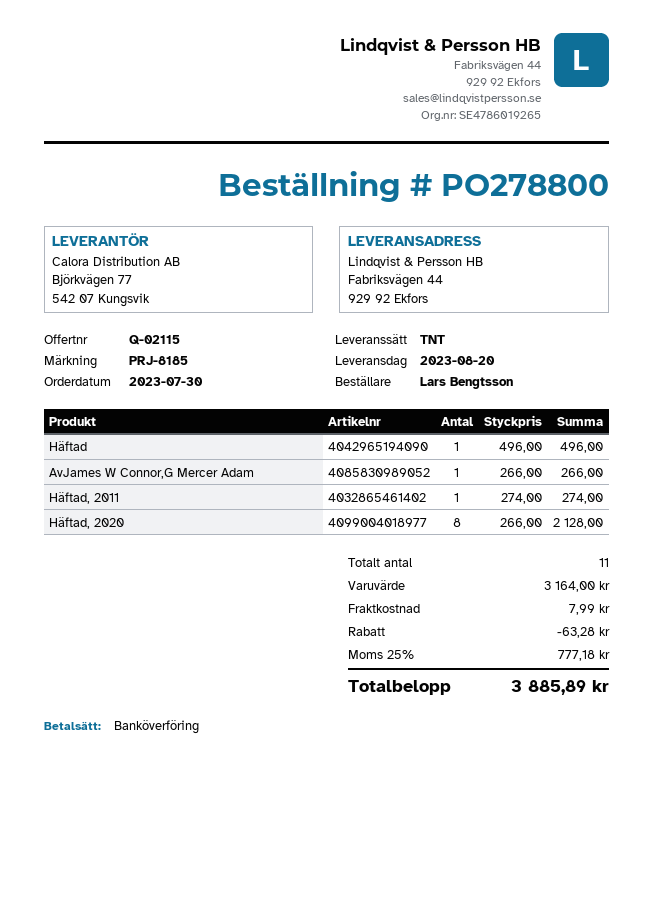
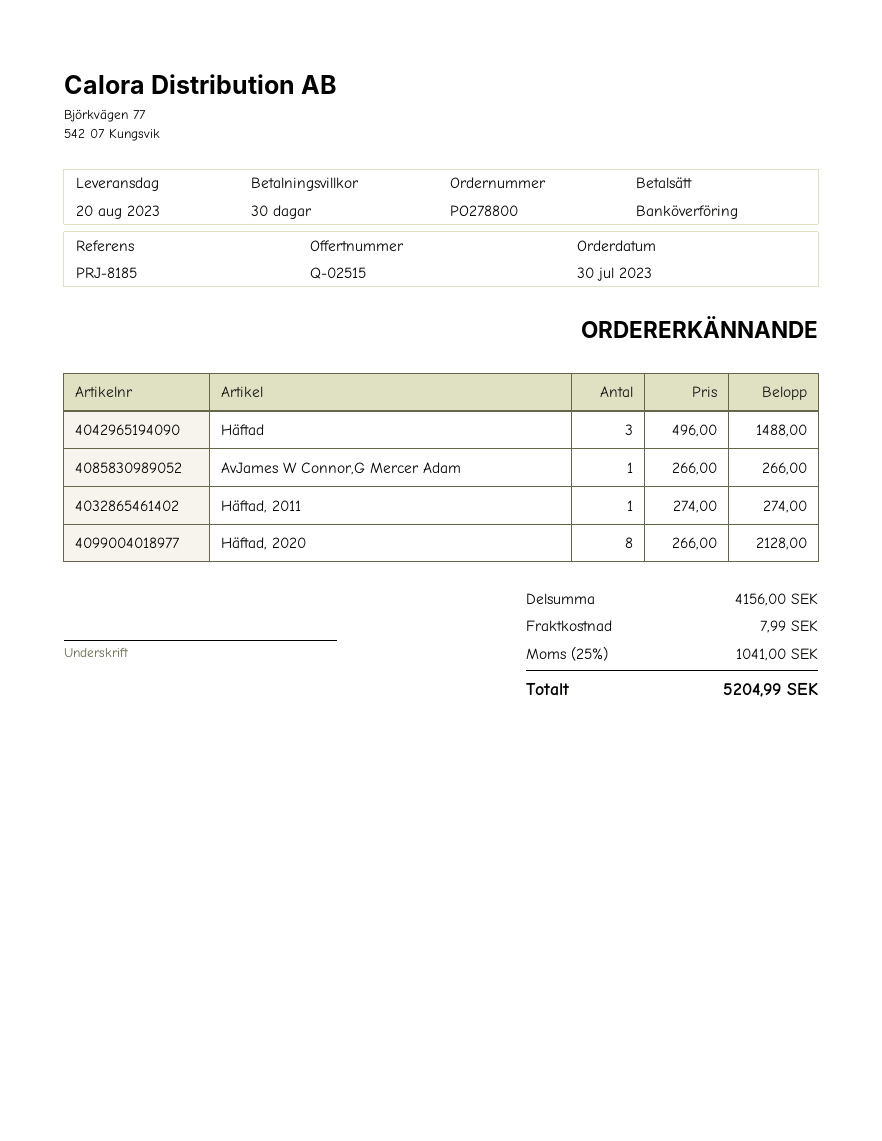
quote number: Q-02115 -> Q-02515
Häftad: 1 x 496.00 = 496.00 -> 3 x 496.00 = 1488.00
subtotal: 3164.00 -> 4156.00
discount: 63.28 -> none
tax: 25% = 777.18 -> 25% = 1041.00
total: 3885.89 -> 5204.99

